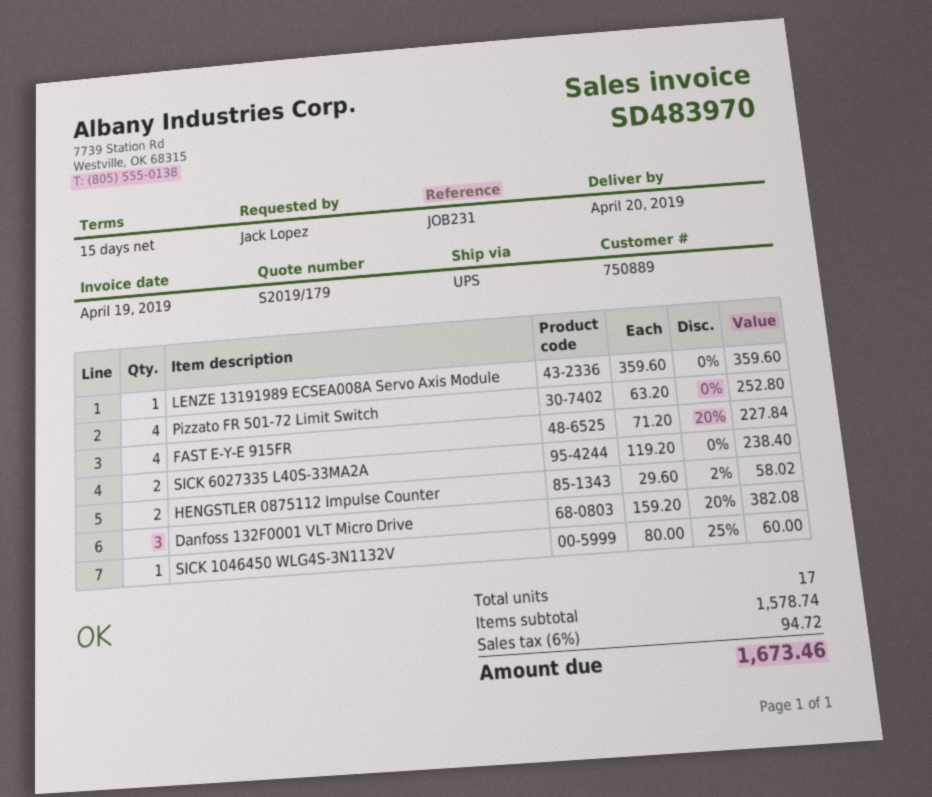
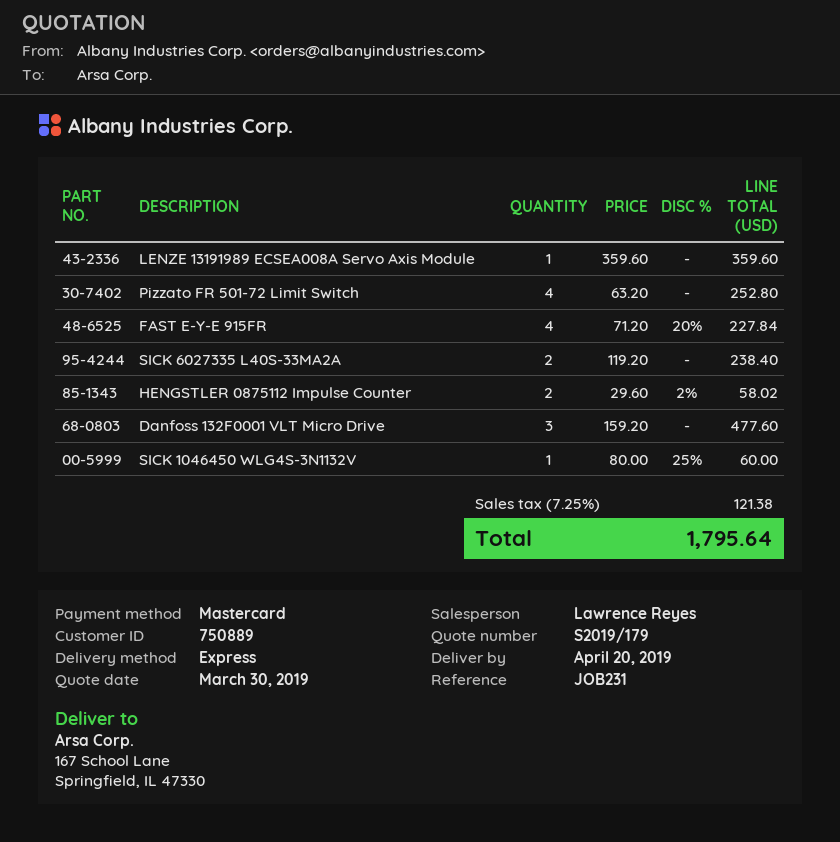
shipping method: UPS -> express
Danfoss 132F0001 VLT Micro Drive: 3 x 159.20 - 20% = 382.08 -> 3 x 159.20 = 477.60
tax: 6% = 94.72 -> 7.25% = 121.38
total: 1673.46 -> 1795.64

